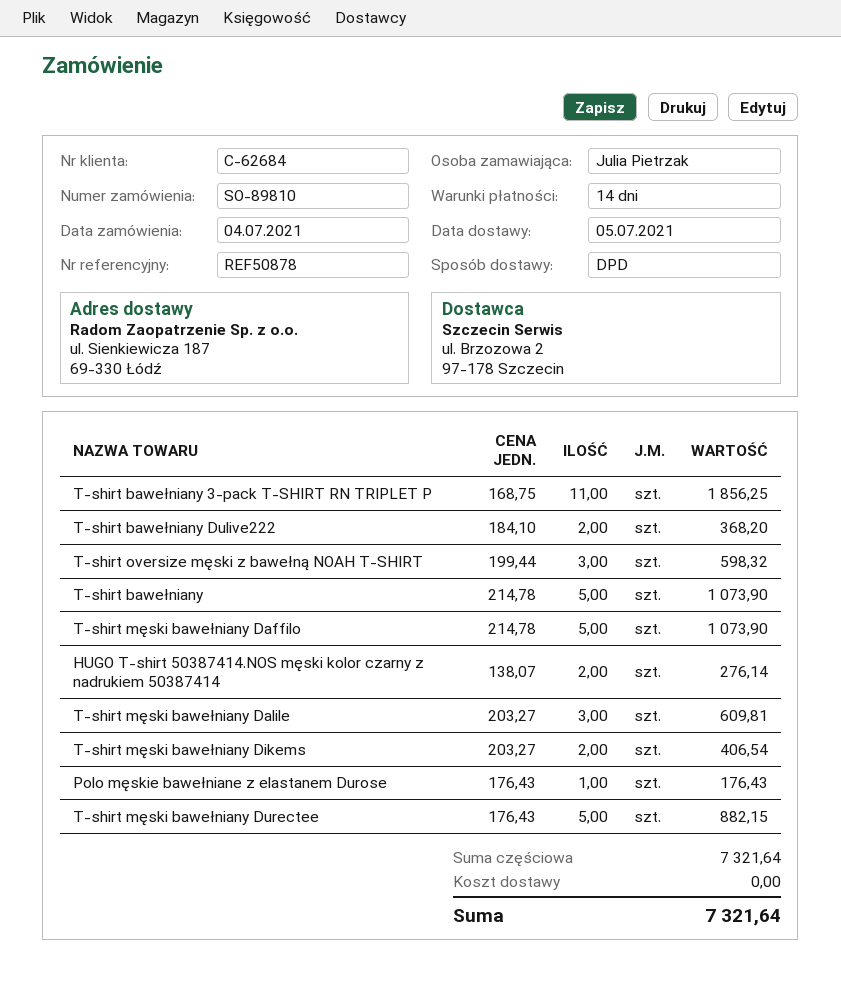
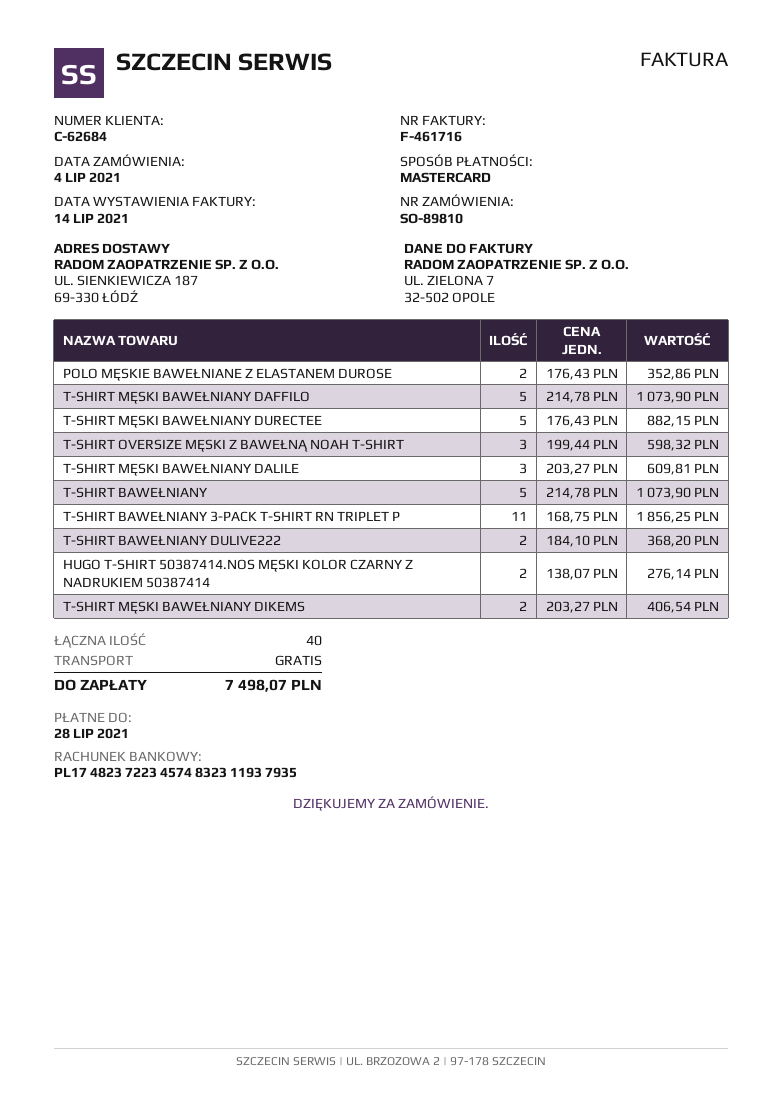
Polo męskie bawełniane z elastanem Durose: 1 x 176.43 = 176.43 -> 2 x 176.43 = 352.86
total: 7321.64 -> 7498.07

